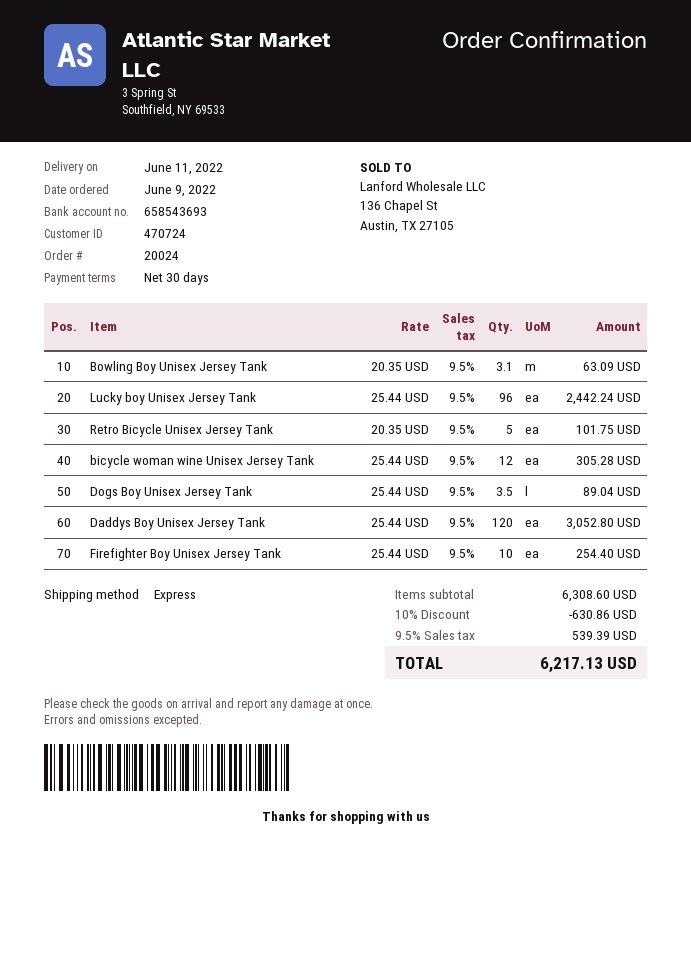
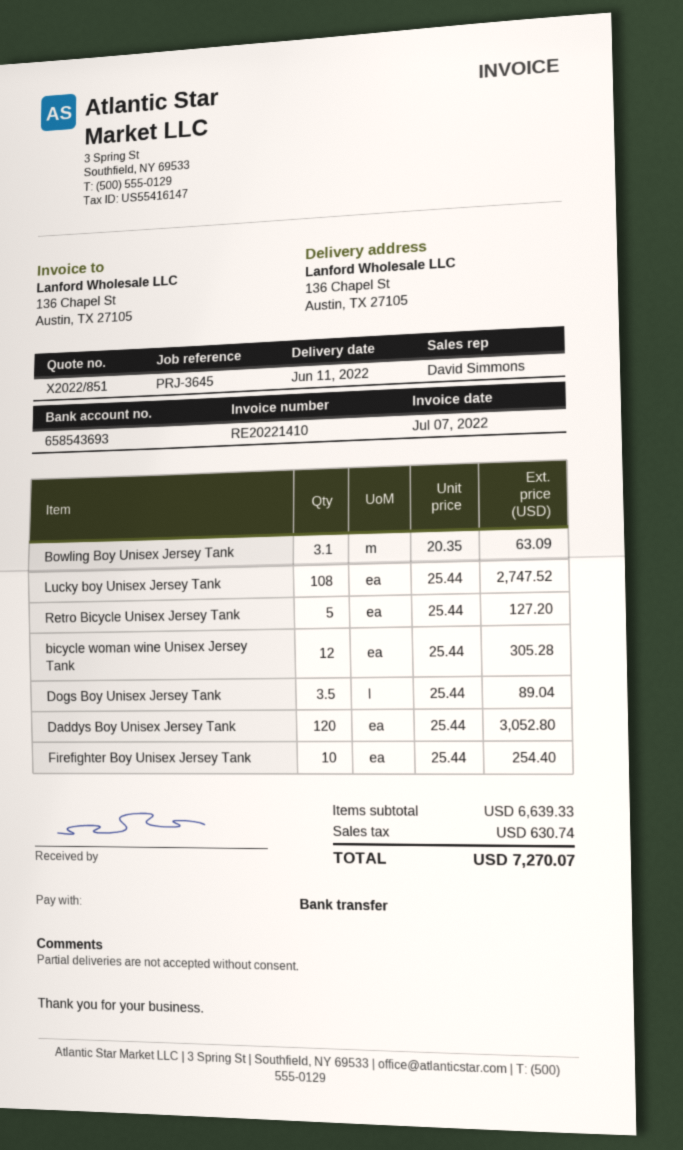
Lucky boy Unisex Jersey Tank: 96 x 25.44 = 2442.24 -> 108 x 25.44 = 2747.52
Retro Bicycle Unisex Jersey Tank: 5 x 20.35 = 101.75 -> 5 x 25.44 = 127.20
subtotal: 6308.60 -> 6639.33
discount: 10% = 630.86 -> none
tax: 539.39 -> 630.74
total: 6217.13 -> 7270.07

